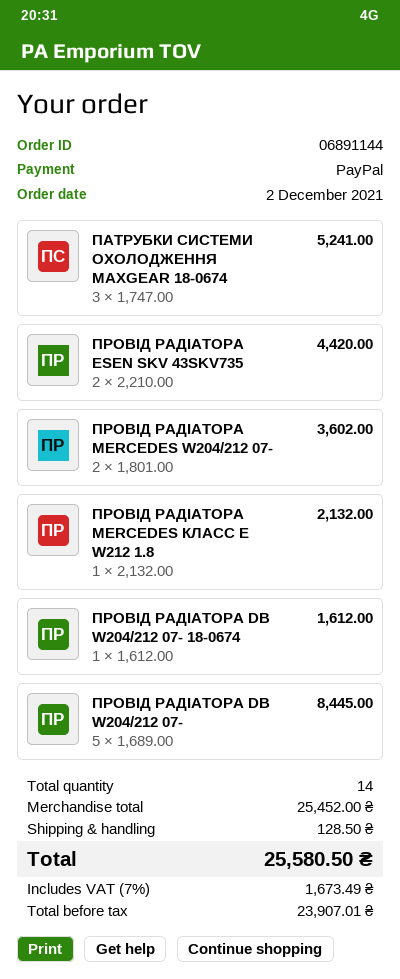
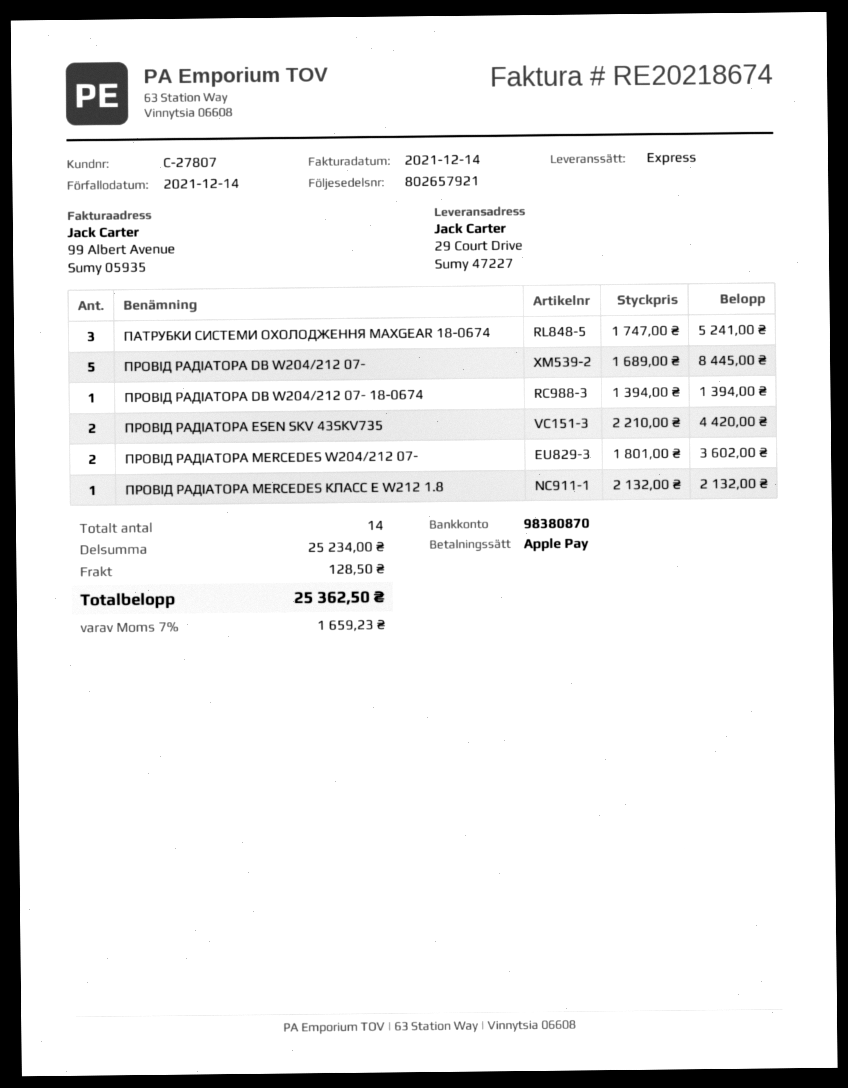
payment method: PayPal -> Apple Pay
ПРОВІД РАДІАТОРА DB W204/212 07- 18-0674: 1 x 1612.00 = 1612.00 -> 1 x 1394.00 = 1394.00
subtotal: 25452.00 -> 25234.00
tax: 7% = 1673.49 -> 7% = 1659.23
total: 25580.50 -> 25362.50

